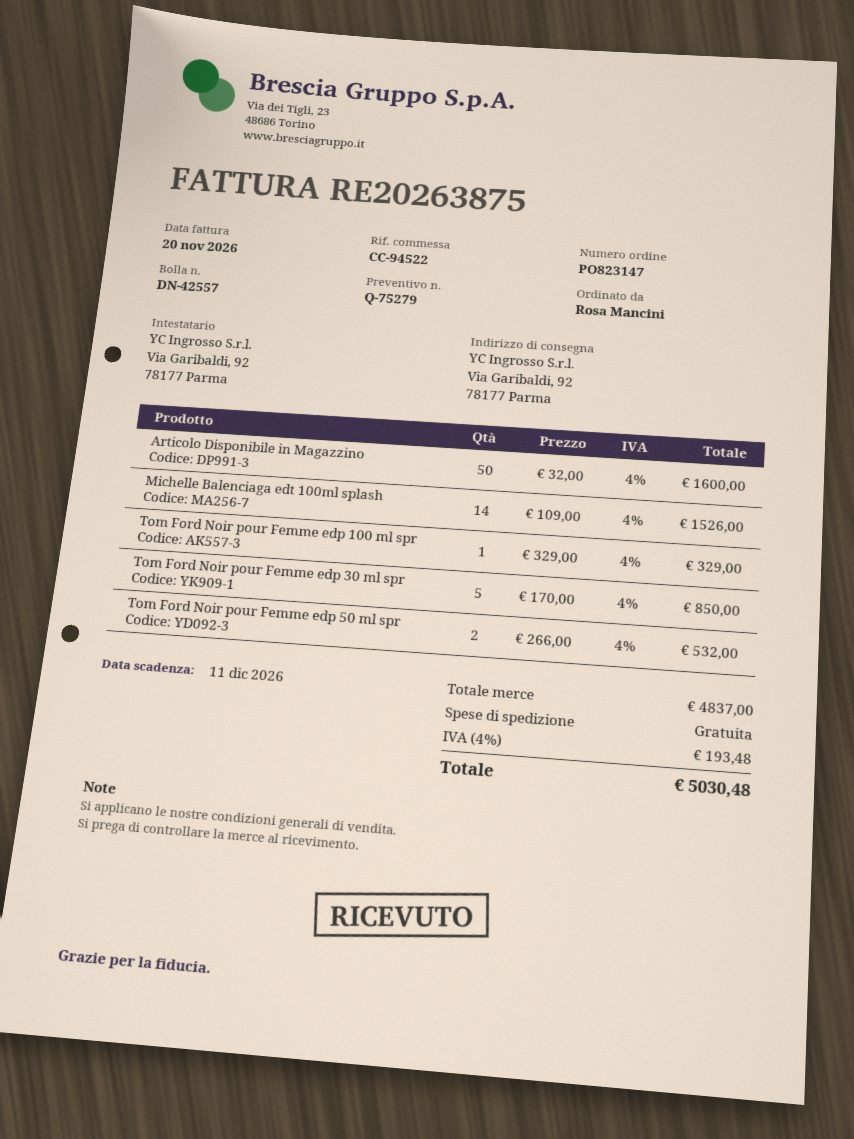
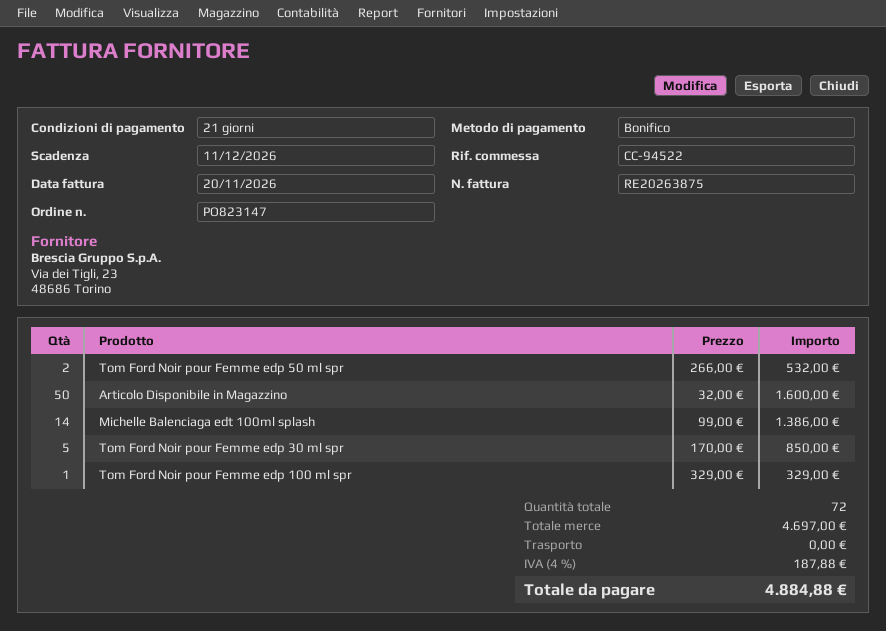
Michelle Balenciaga edt 100ml splash: 14 x 109.00 = 1526.00 -> 14 x 99.00 = 1386.00
subtotal: 4837.00 -> 4697.00
tax: 4% = 193.48 -> 4% = 187.88
total: 5030.48 -> 4884.88

